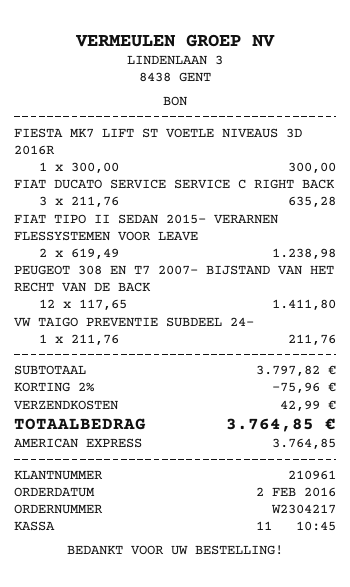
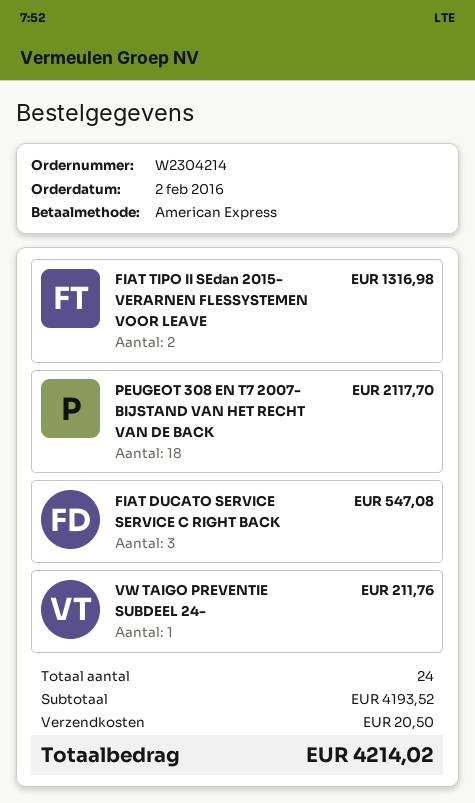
order number: W2304217 -> W2304214
FIESTA MK7 LIFT ST VOETLE NIVEAUS 3D 2016R: 1 for 300.00 -> none
FIAT DUCATO SERVICE SERVICE C RIGHT BACK: 3 for 635.28 -> 3 for 547.08
FIAT TIPO II SEDAN 2015- VERARNEN FLESSYSTEMEN VOOR LEAVE: 2 for 1238.98 -> 2 for 1316.98
PEUGEOT 308 EN T7 2007- BIJSTAND VAN HET RECHT VAN DE BACK: 12 for 1411.80 -> 18 for 2117.70
subtotal: 3797.82 -> 4193.52
discount: 2% = 75.96 -> none
shipping: 42.99 -> 20.50
total: 3764.85 -> 4214.02

